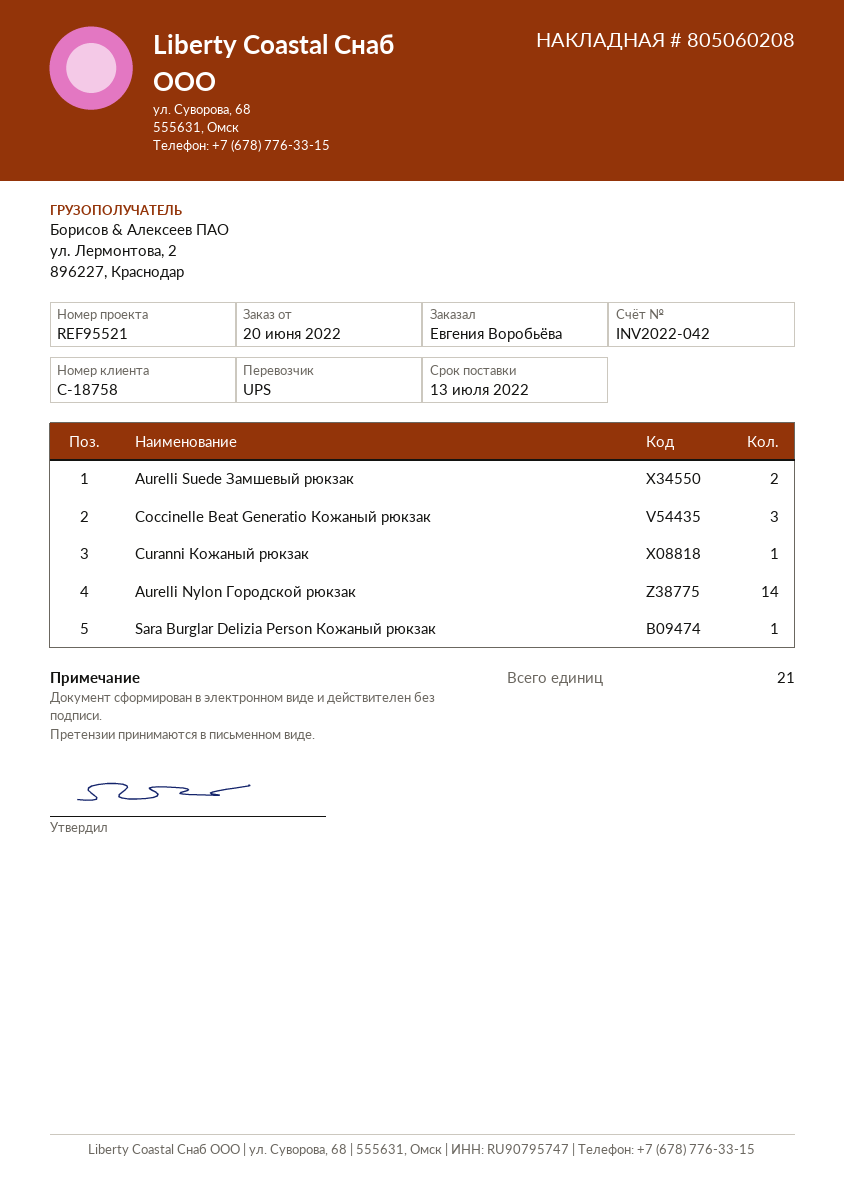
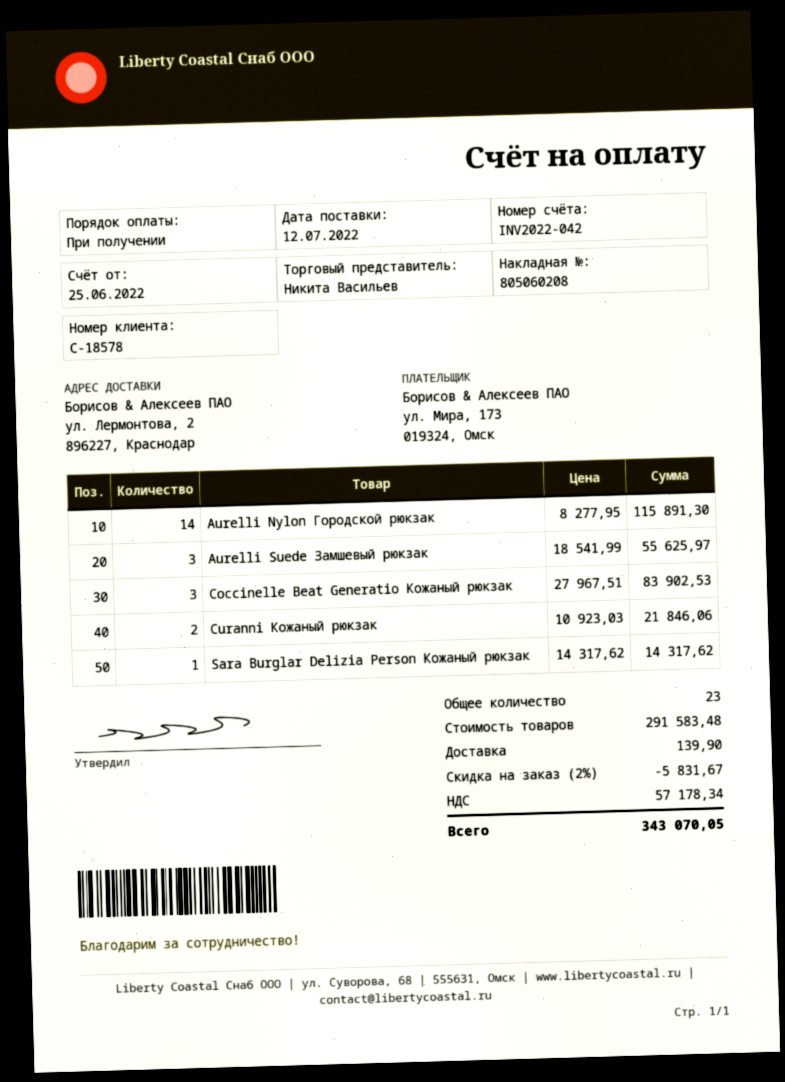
delivery date: 2022-07-13 -> 2022-07-12
customer number: C-18758 -> C-18578
Aurelli Suede Замшевый рюкзак: 2 -> 3
Curanni Кожаный рюкзак: 1 -> 2
total quantity: 21 -> 23

